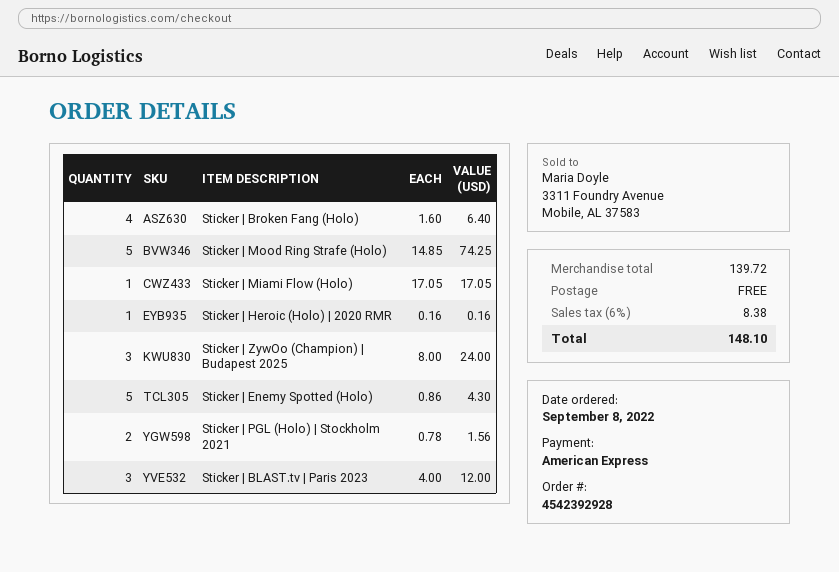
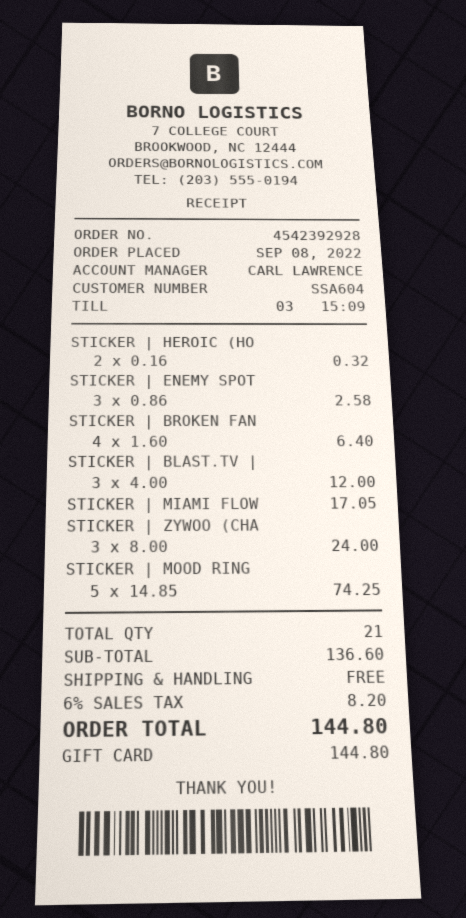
payment method: American Express -> gift card
Sticker | Heroic (Holo) | 2020 RMR: 1 x 0.16 = 0.16 -> 2 x 0.16 = 0.32
Sticker | Enemy Spotted (Holo): 5 x 0.86 = 4.30 -> 3 x 0.86 = 2.58
Sticker | PGL (Holo) | Stockholm 2021: 2 x 0.78 = 1.56 -> none
subtotal: 139.72 -> 136.60
tax: 6% = 8.38 -> 6% = 8.20
total: 148.10 -> 144.80

